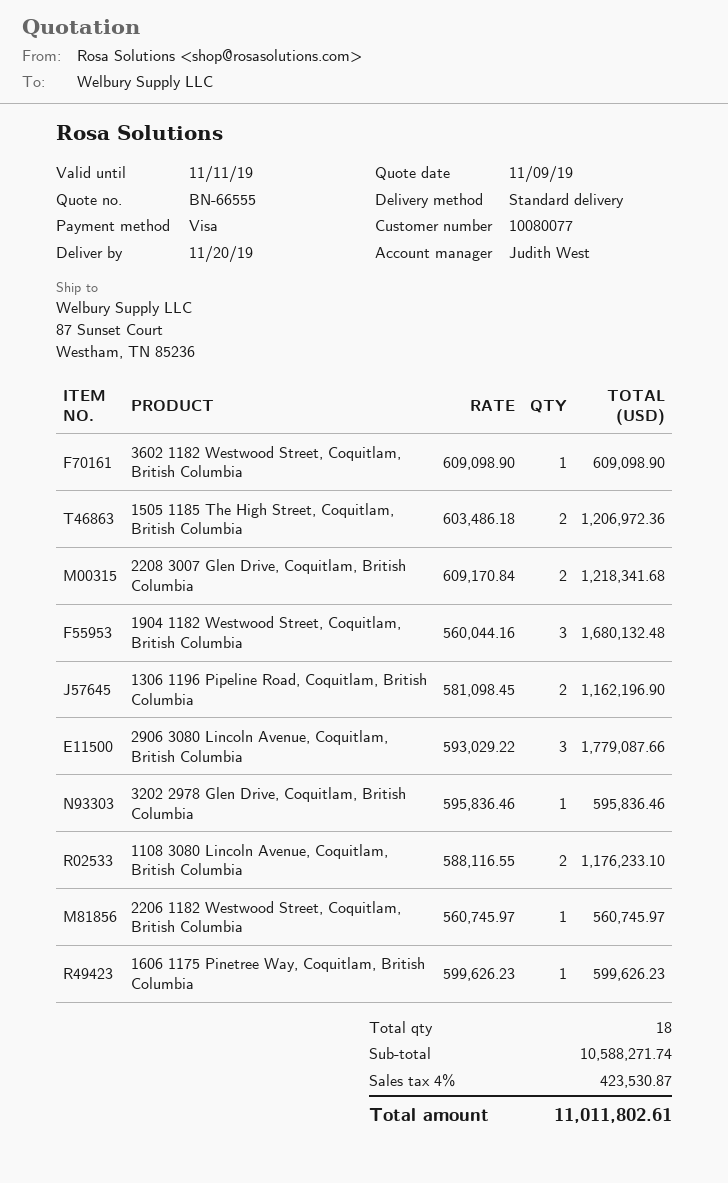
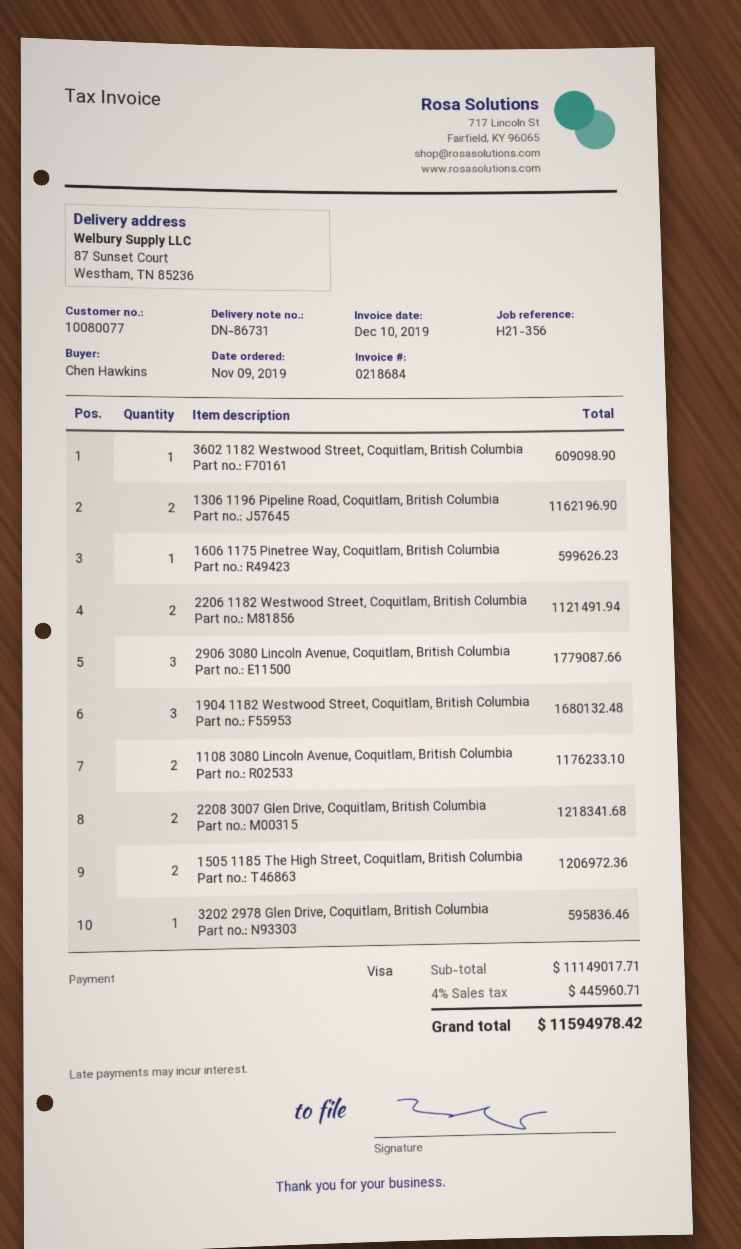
2206 1182 Westwood Street, Coquitlam, British Columbia: 1 for 560745.97 -> 2 for 1121491.94
subtotal: 10588271.74 -> 11149017.71
tax: 4% = 423530.87 -> 4% = 445960.71
total: 11011802.61 -> 11594978.42

